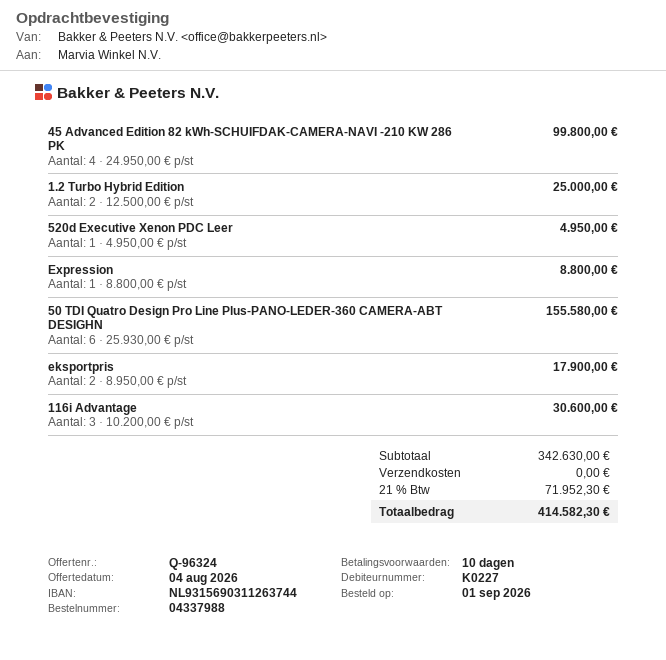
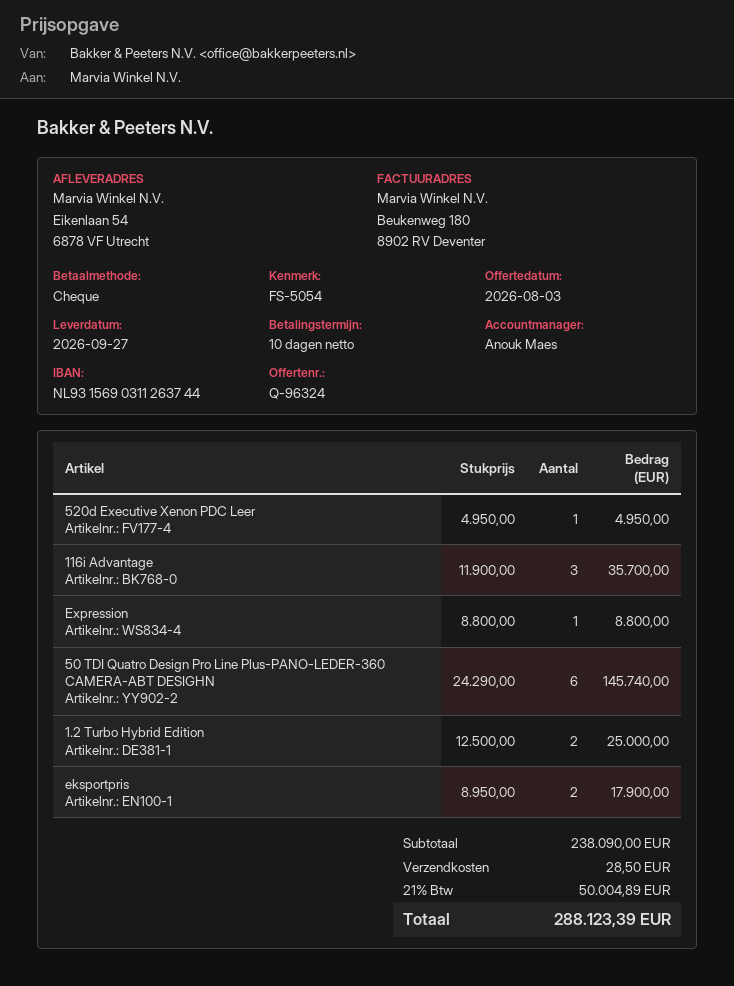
quote date: 2026-08-04 -> 2026-08-03
45 Advanced Edition 82 kWh-SCHUIFDAK-CAMERA-NAVI -210 KW 286 PK: 4 x 24950.00 = 99800.00 -> none
50 TDI Quatro Design Pro Line Plus-PANO-LEDER-360 CAMERA-ABT DESIGHN: 6 x 25930.00 = 155580.00 -> 6 x 24290.00 = 145740.00
116i Advantage: 3 x 10200.00 = 30600.00 -> 3 x 11900.00 = 35700.00
subtotal: 342630.00 -> 238090.00
shipping: 0.00 -> 28.50
tax: 21% = 71952.30 -> 21% = 50004.89
total: 414582.30 -> 288123.39

